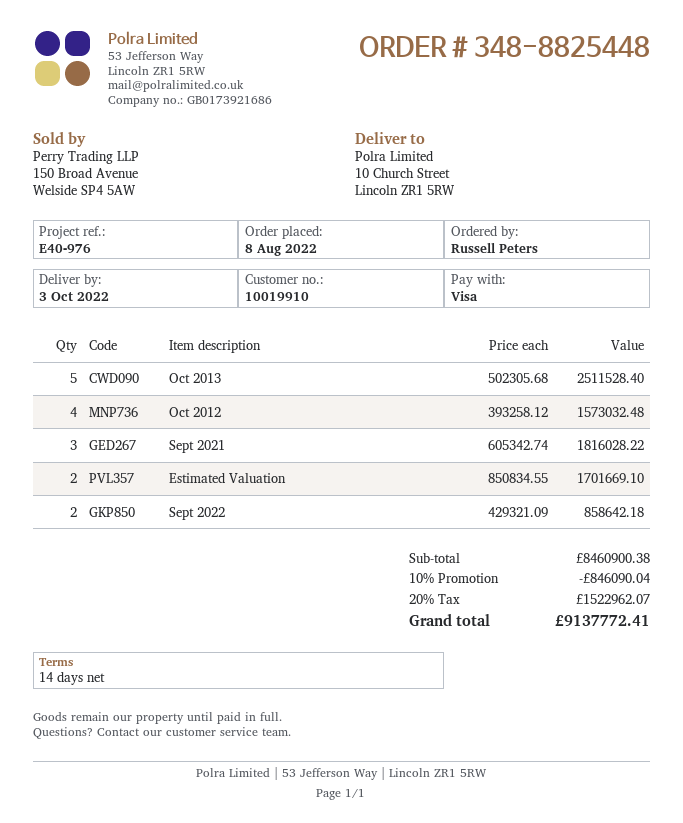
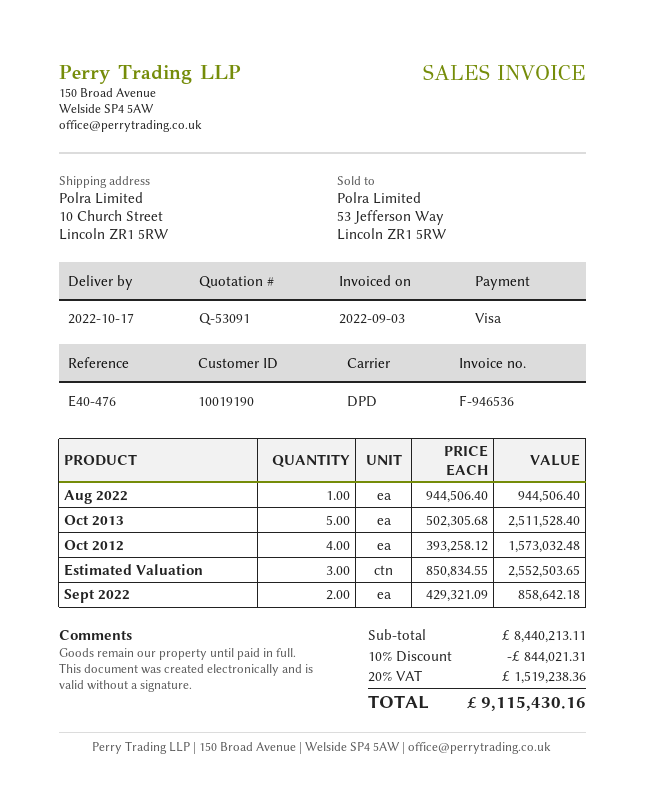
delivery date: 2022-10-03 -> 2022-10-17
customer number: 10019910 -> 10019190
reference: E40-976 -> E40-476
Sept 2021: 3 x 605342.74 = 1816028.22 -> none
Estimated Valuation: 2 x 850834.55 = 1701669.10 -> 3 x 850834.55 = 2552503.65
Aug 2022: none -> 1 x 944506.40 = 944506.40
subtotal: 8460900.38 -> 8440213.11
discount: 10% = 846090.04 -> 10% = 844021.31
tax: 20% = 1522962.07 -> 20% = 1519238.36
total: 9137772.41 -> 9115430.16

